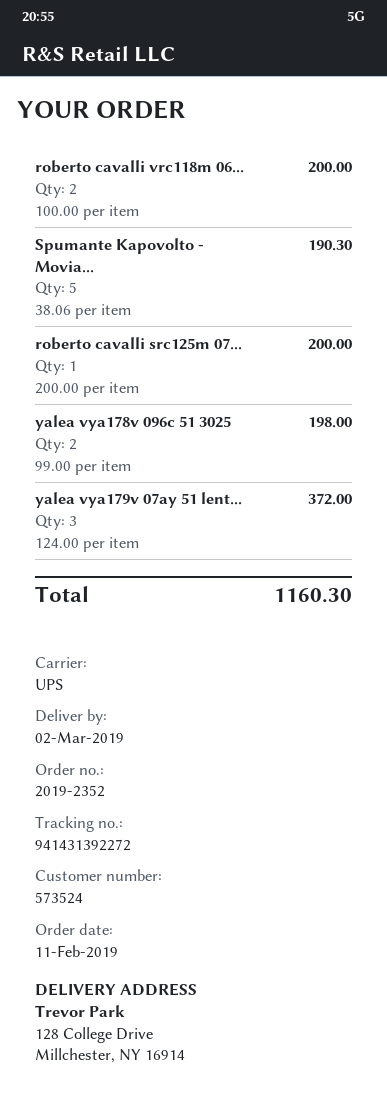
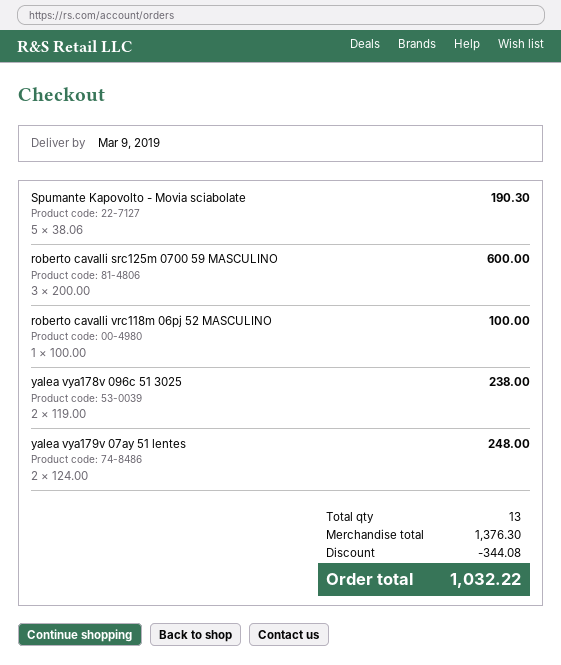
delivery date: 2019-03-02 -> 2019-03-09
roberto cavalli vrc118m 06...: 2 x 100.00 = 200.00 -> 1 x 100.00 = 100.00
roberto cavalli src125m 07...: 1 x 200.00 = 200.00 -> 3 x 200.00 = 600.00
yalea vya178v 096c 51 3025: 2 x 99.00 = 198.00 -> 2 x 119.00 = 238.00
yalea vya179v 07ay 51 lent...: 3 x 124.00 = 372.00 -> 2 x 124.00 = 248.00
discount: none -> 344.08
total: 1160.30 -> 1032.22

